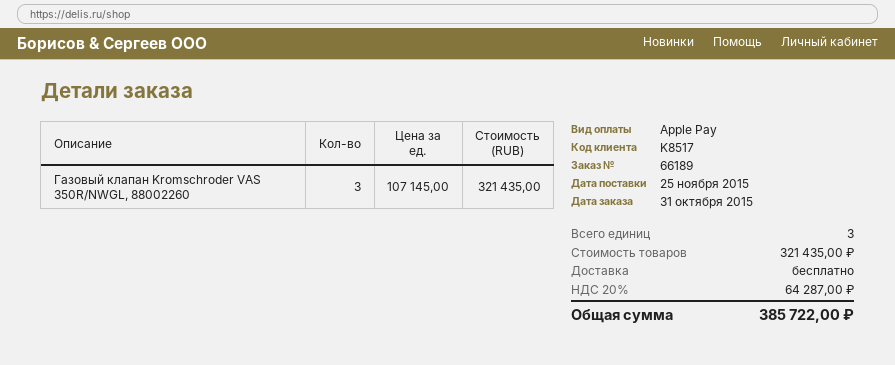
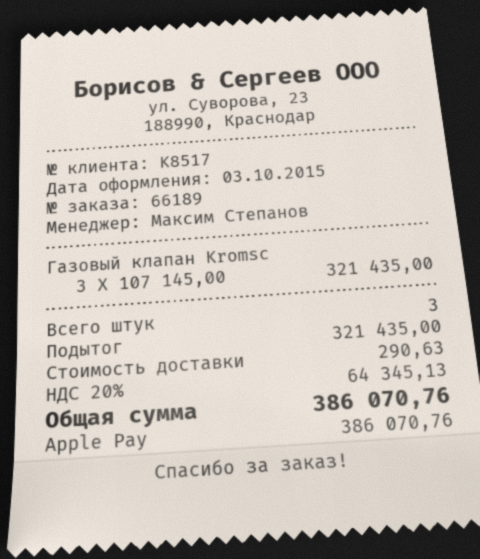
order date: 2015-10-31 -> 2015-10-03
shipping: 0.00 -> 290.63
tax: 20% = 64287.00 -> 20% = 64345.13
total: 385722.00 -> 386070.76

